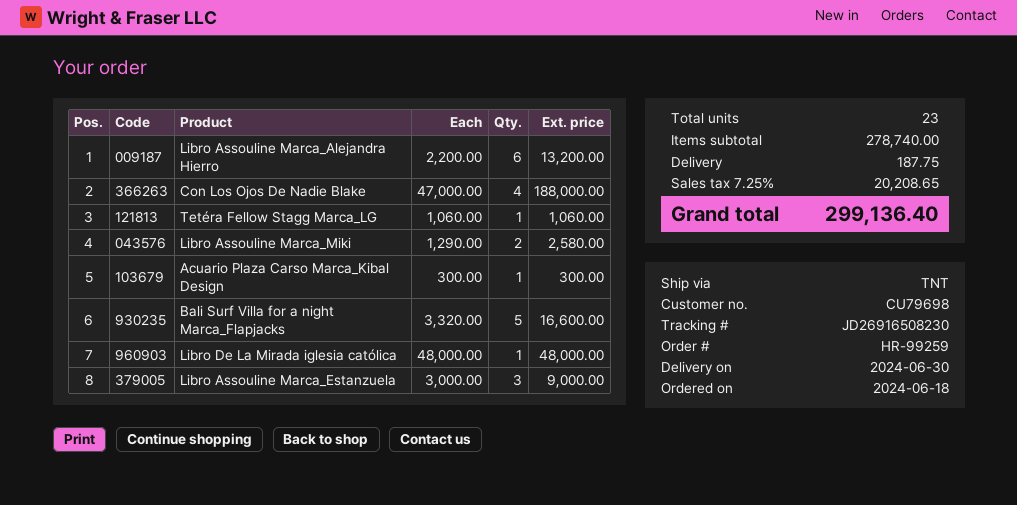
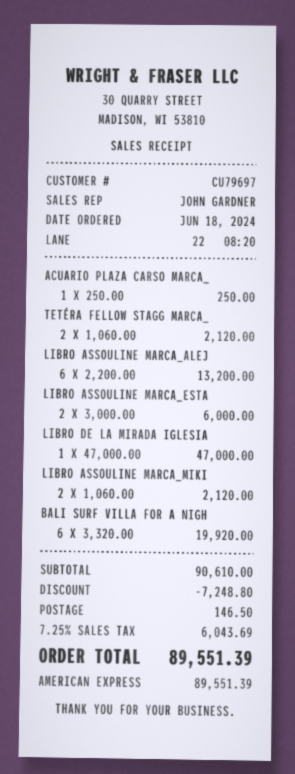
customer number: CU79698 -> CU79697
Con Los Ojos De Nadie Blake: 4 x 47000.00 = 188000.00 -> none
Tetéra Fellow Stagg Marca_LG: 1 x 1060.00 = 1060.00 -> 2 x 1060.00 = 2120.00
Libro Assouline Marca_Miki: 2 x 1290.00 = 2580.00 -> 2 x 1060.00 = 2120.00
Acuario Plaza Carso Marca_Kibal Design: 1 x 300.00 = 300.00 -> 1 x 250.00 = 250.00
Bali Surf Villa for a night Marca_Flapjacks: 5 x 3320.00 = 16600.00 -> 6 x 3320.00 = 19920.00
Libro De La Mirada iglesia católica: 1 x 48000.00 = 48000.00 -> 1 x 47000.00 = 47000.00
Libro Assouline Marca_Estanzuela: 3 x 3000.00 = 9000.00 -> 2 x 3000.00 = 6000.00
subtotal: 278740.00 -> 90610.00
discount: none -> 7248.80
shipping: 187.75 -> 146.50
tax: 7.25% = 20208.65 -> 7.25% = 6043.69
total: 299136.40 -> 89551.39

